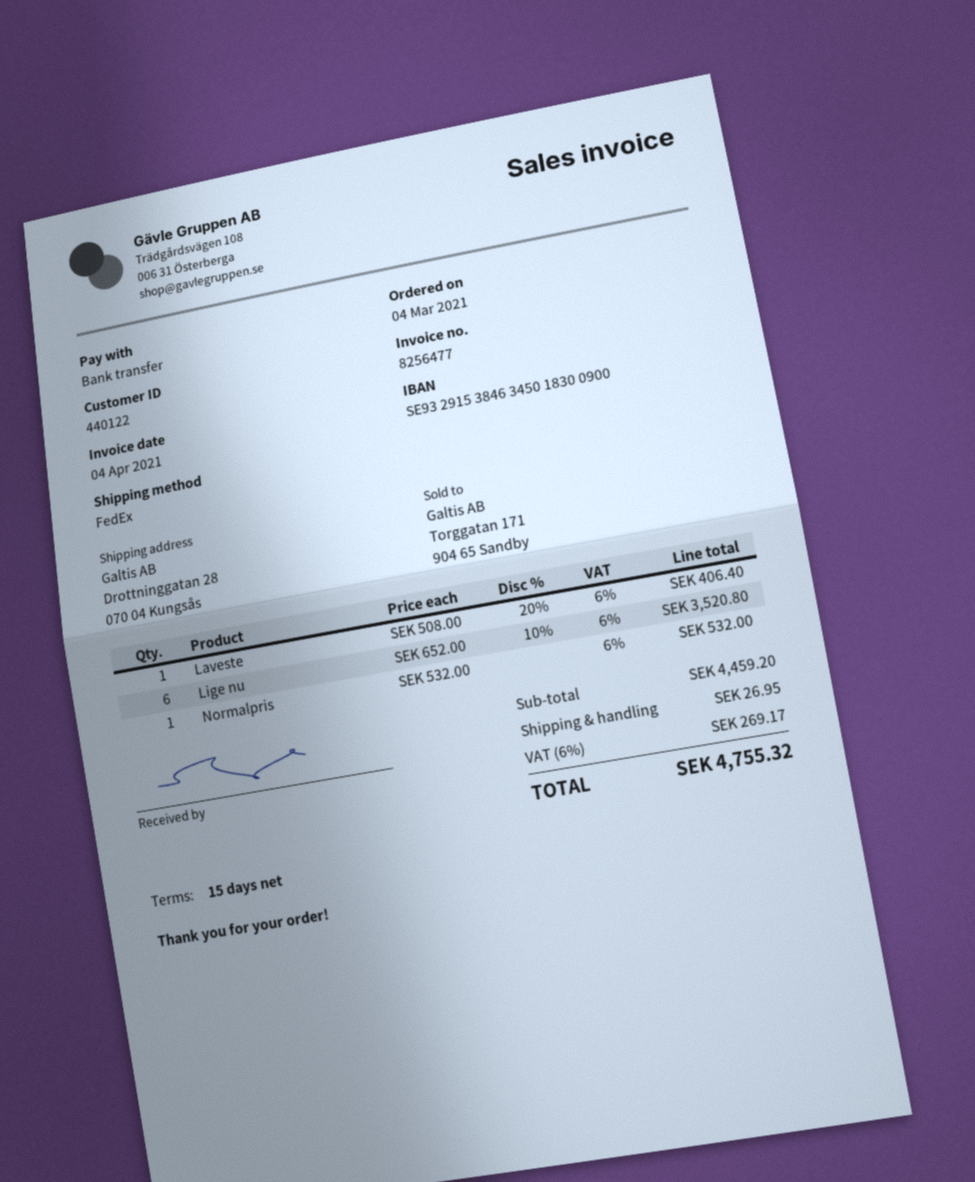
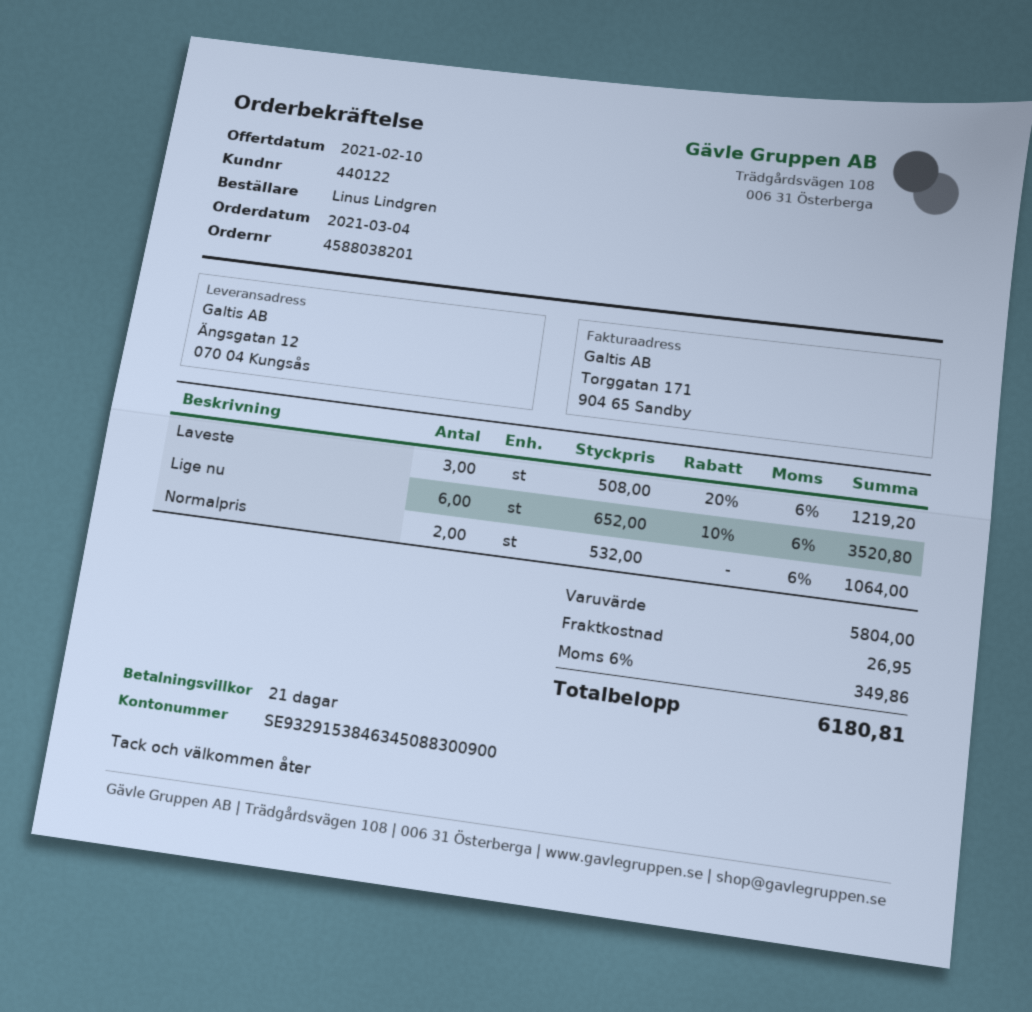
payment terms: 15 days -> 21 days
bank account: SE9329153846345018300900 -> SE9329153846345088300900
ship to: Drottninggatan 28, 070 04 Kungsås -> Ängsgatan 12, 070 04 Kungsås
Laveste: 1 x 508.00 - 20% = 406.40 -> 3 x 508.00 - 20% = 1219.20
Normalpris: 1 x 532.00 = 532.00 -> 2 x 532.00 = 1064.00
subtotal: 4459.20 -> 5804.00
tax: 6% = 269.17 -> 6% = 349.86
total: 4755.32 -> 6180.81

